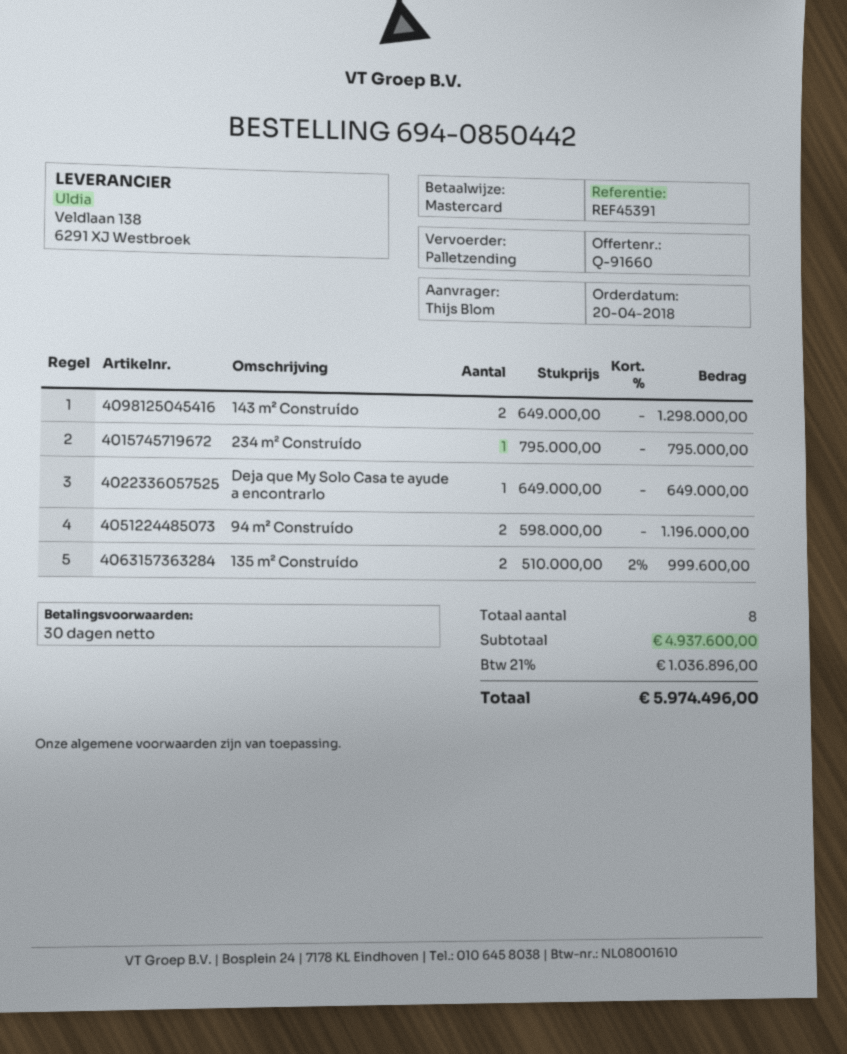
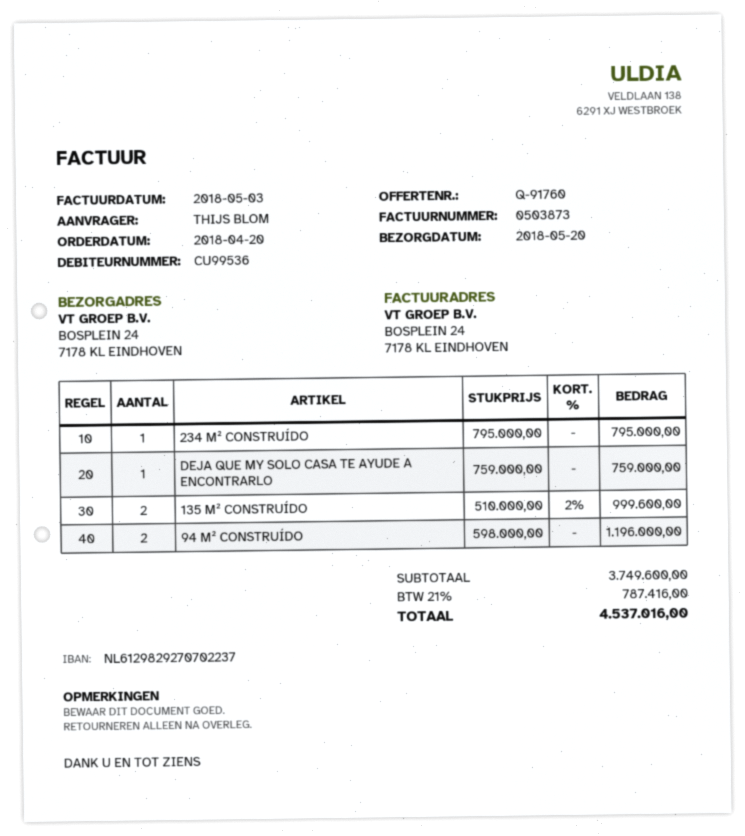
quote number: Q-91660 -> Q-91760
143 m² Construído: 2 x 649000.00 = 1298000.00 -> none
Deja que My Solo Casa te ayude a encontrarlo: 1 x 649000.00 = 649000.00 -> 1 x 759000.00 = 759000.00
subtotal: 4937600.00 -> 3749600.00
tax: 21% = 1036896.00 -> 21% = 787416.00
total: 5974496.00 -> 4537016.00

